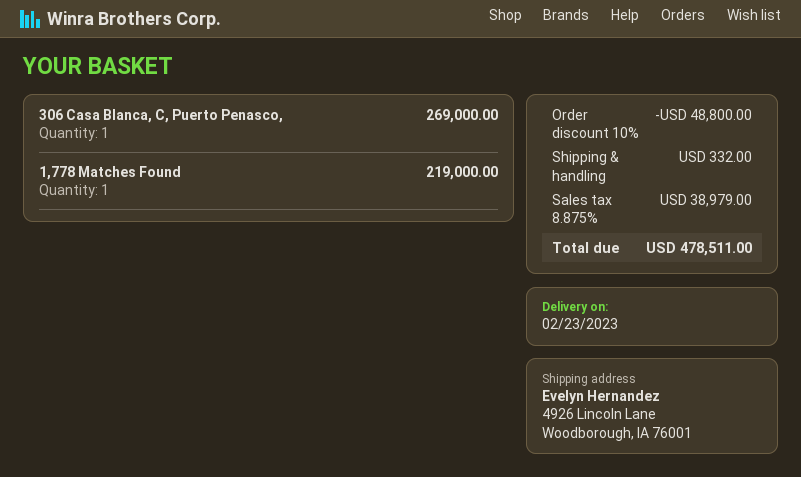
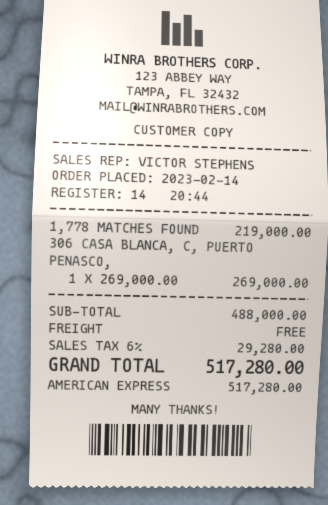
discount: 10% = 48800.00 -> none
shipping: 332.00 -> 0.00
tax: 8.875% = 38979.00 -> 6% = 29280.00
total: 478511.00 -> 517280.00

